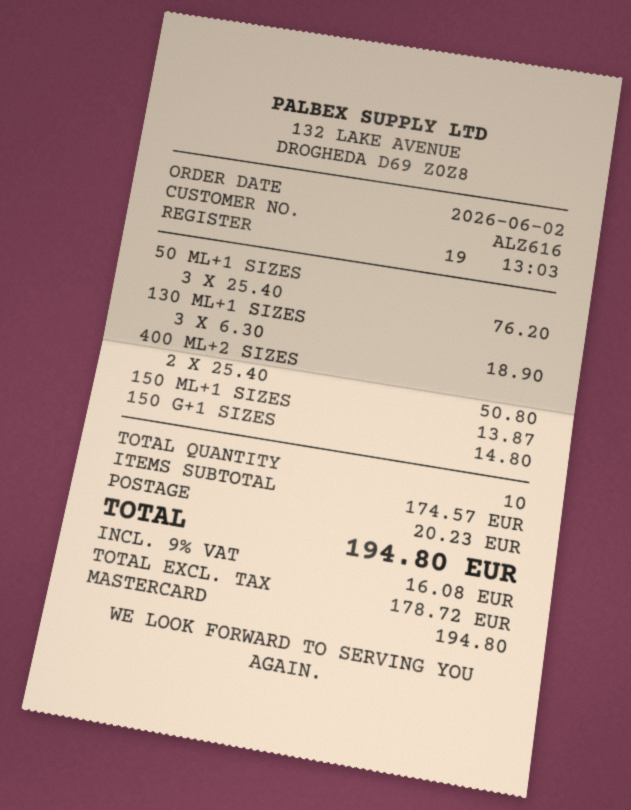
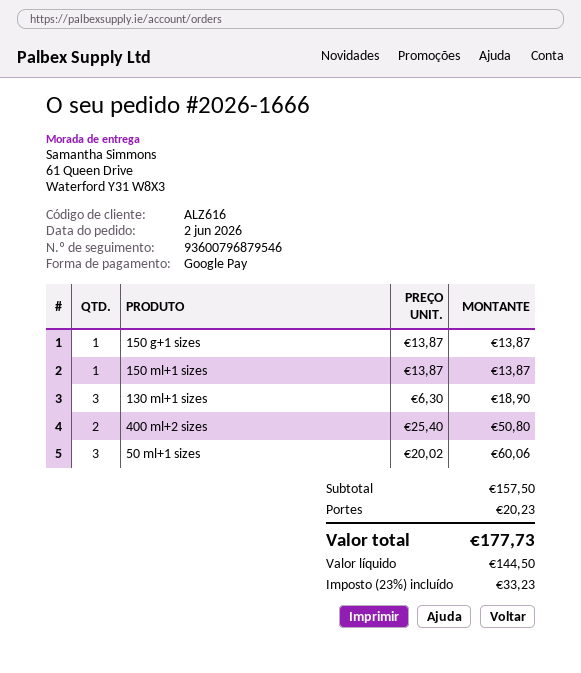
payment method: Mastercard -> Google Pay
50 ML+1 SIZES: 3 x 25.40 = 76.20 -> 3 x 20.02 = 60.06
150 G+1 SIZES: 1 x 14.80 = 14.80 -> 1 x 13.87 = 13.87
subtotal: 174.57 -> 157.50
net: 178.72 -> 144.50
tax: 9% = 16.08 -> 23% = 33.23
total: 194.80 -> 177.73

